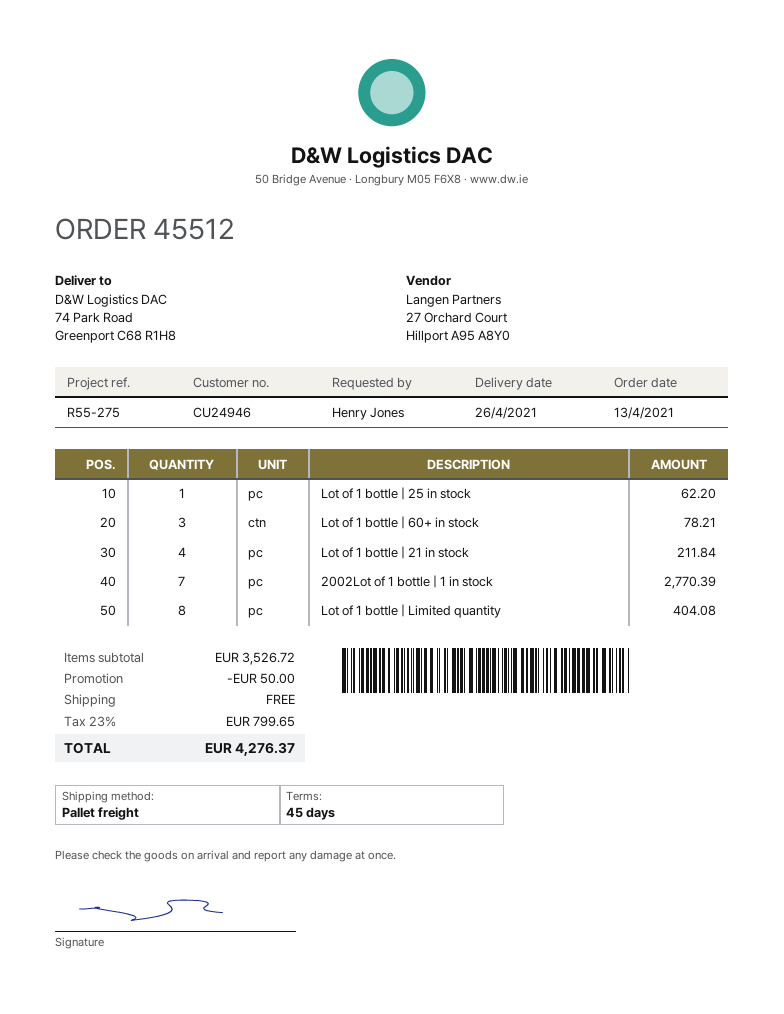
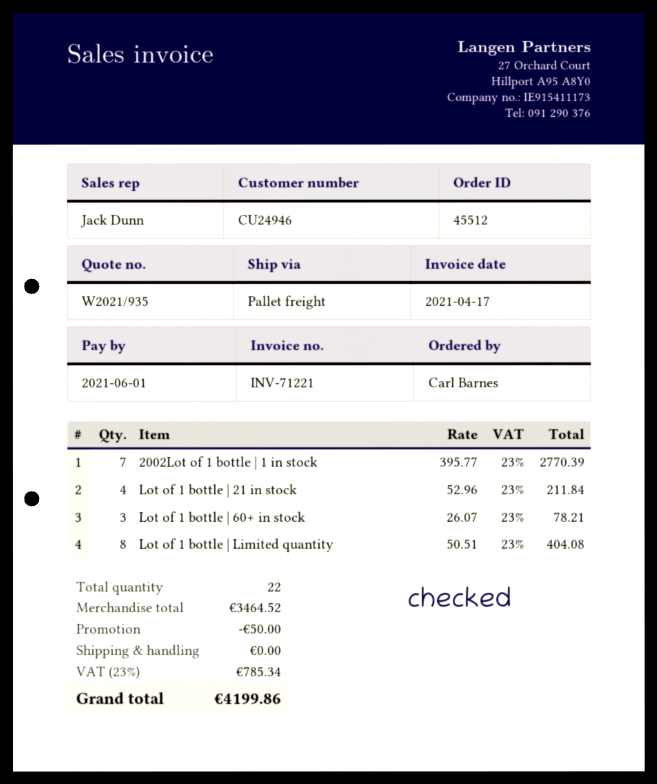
ordered by: Henry Jones -> Carl Barnes
Lot of 1 bottle | 25 in stock: 1 for 62.20 -> none
subtotal: 3526.72 -> 3464.52
tax: 23% = 799.65 -> 23% = 785.34
total: 4276.37 -> 4199.86

